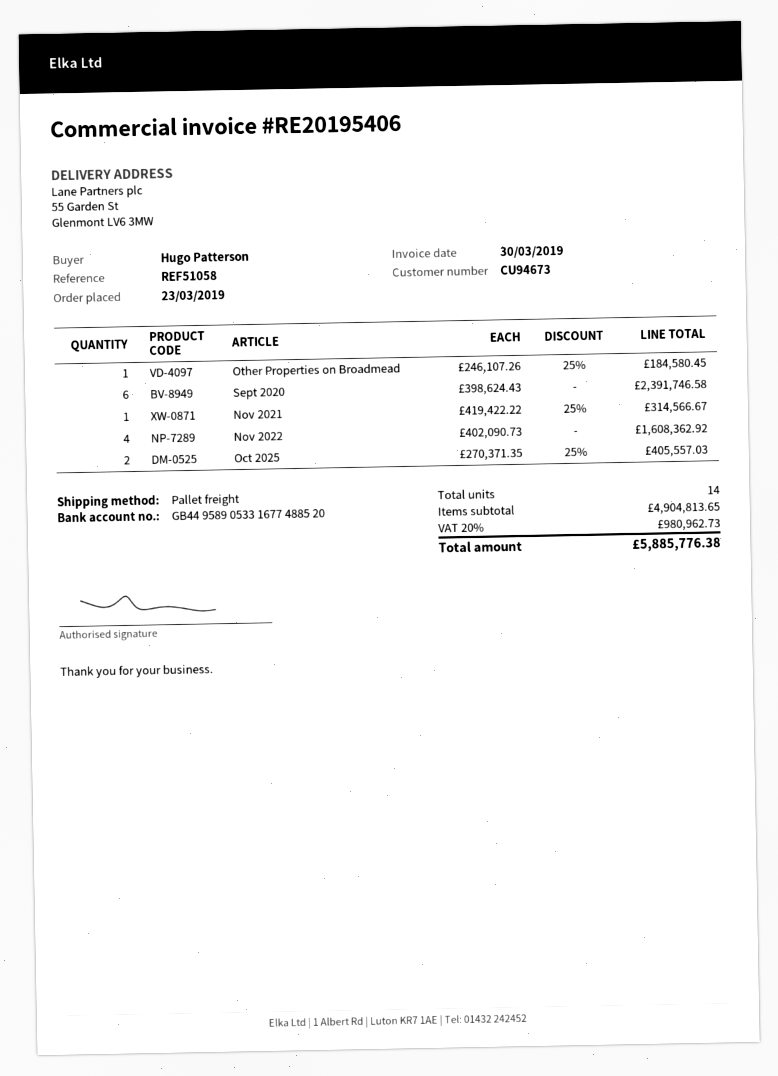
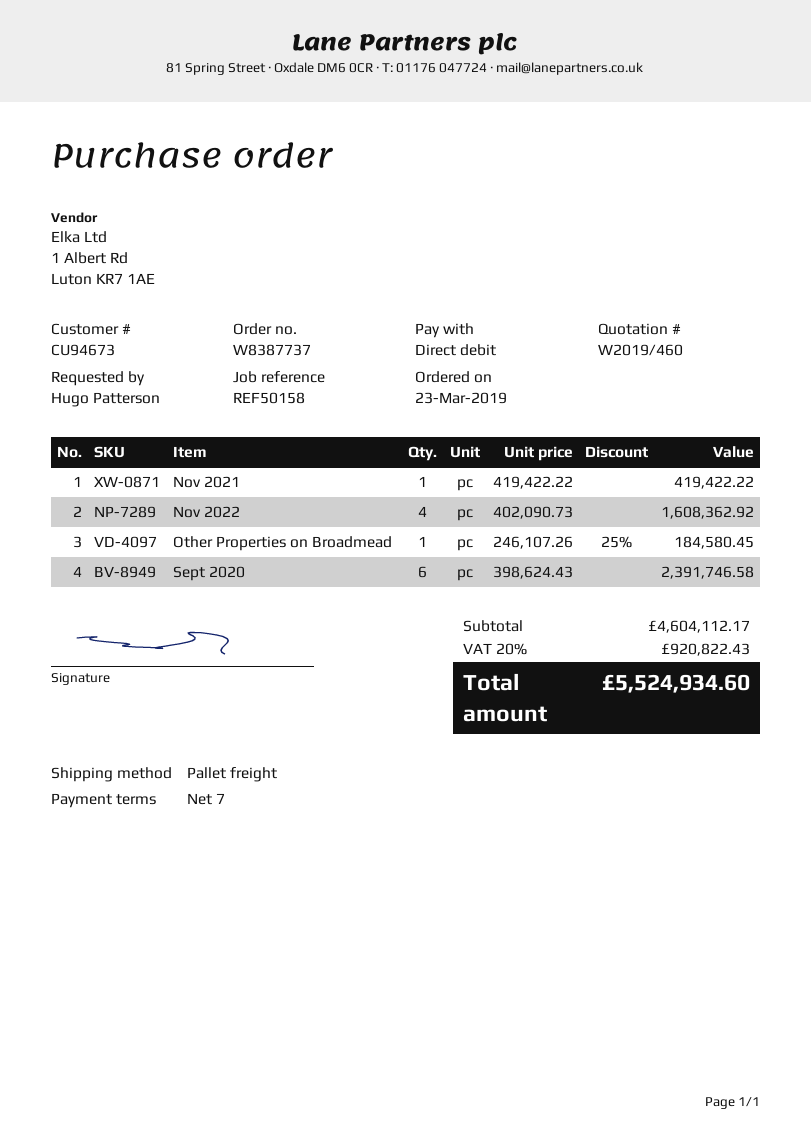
reference: REF51058 -> REF50158
Nov 2021: 1 x 419422.22 - 25% = 314566.67 -> 1 x 419422.22 = 419422.22
Oct 2025: 2 x 270371.35 - 25% = 405557.03 -> none
subtotal: 4904813.65 -> 4604112.17
tax: 20% = 980962.73 -> 20% = 920822.43
total: 5885776.38 -> 5524934.60

